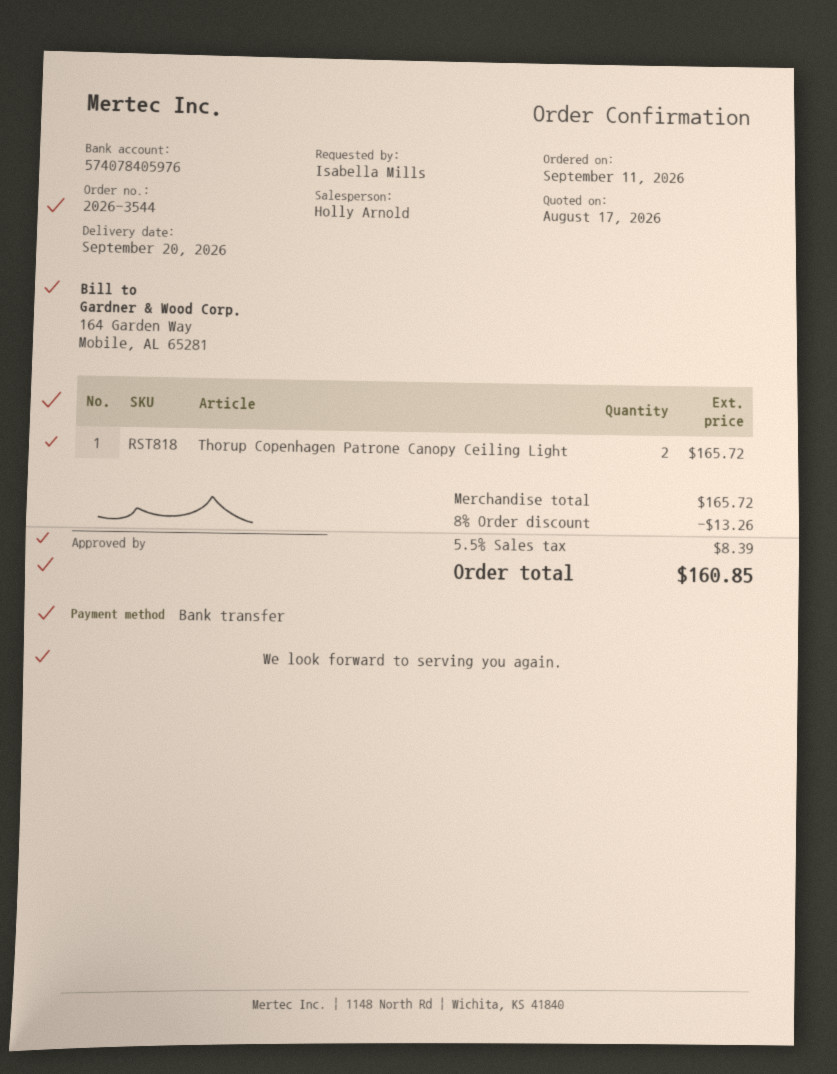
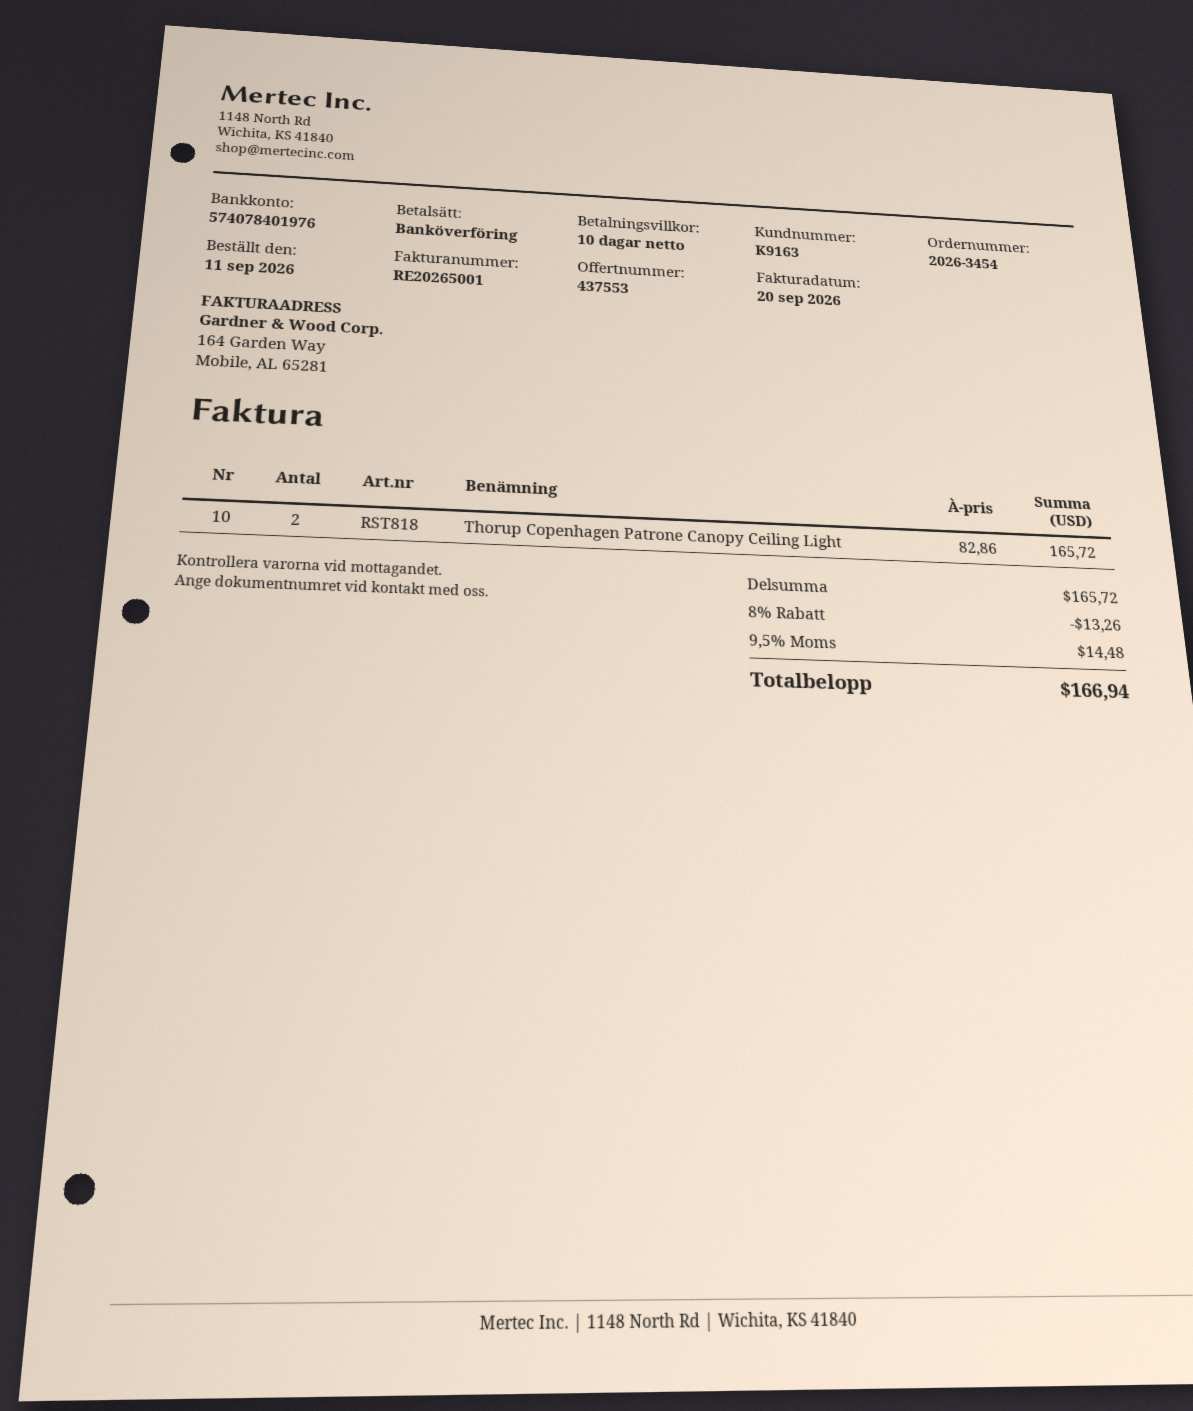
order number: 2026-3544 -> 2026-3454
bank account: 574078405976 -> 574078401976
tax: 5.5% = 8.39 -> 9.5% = 14.48
total: 160.85 -> 166.94

